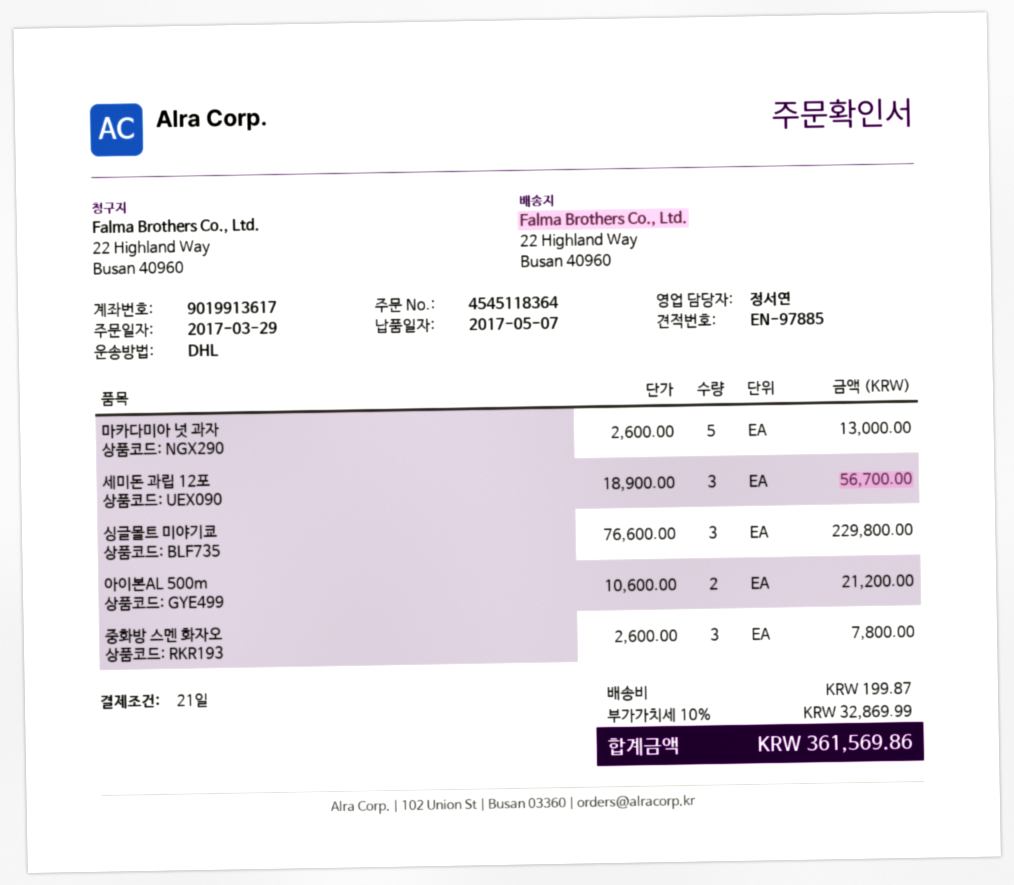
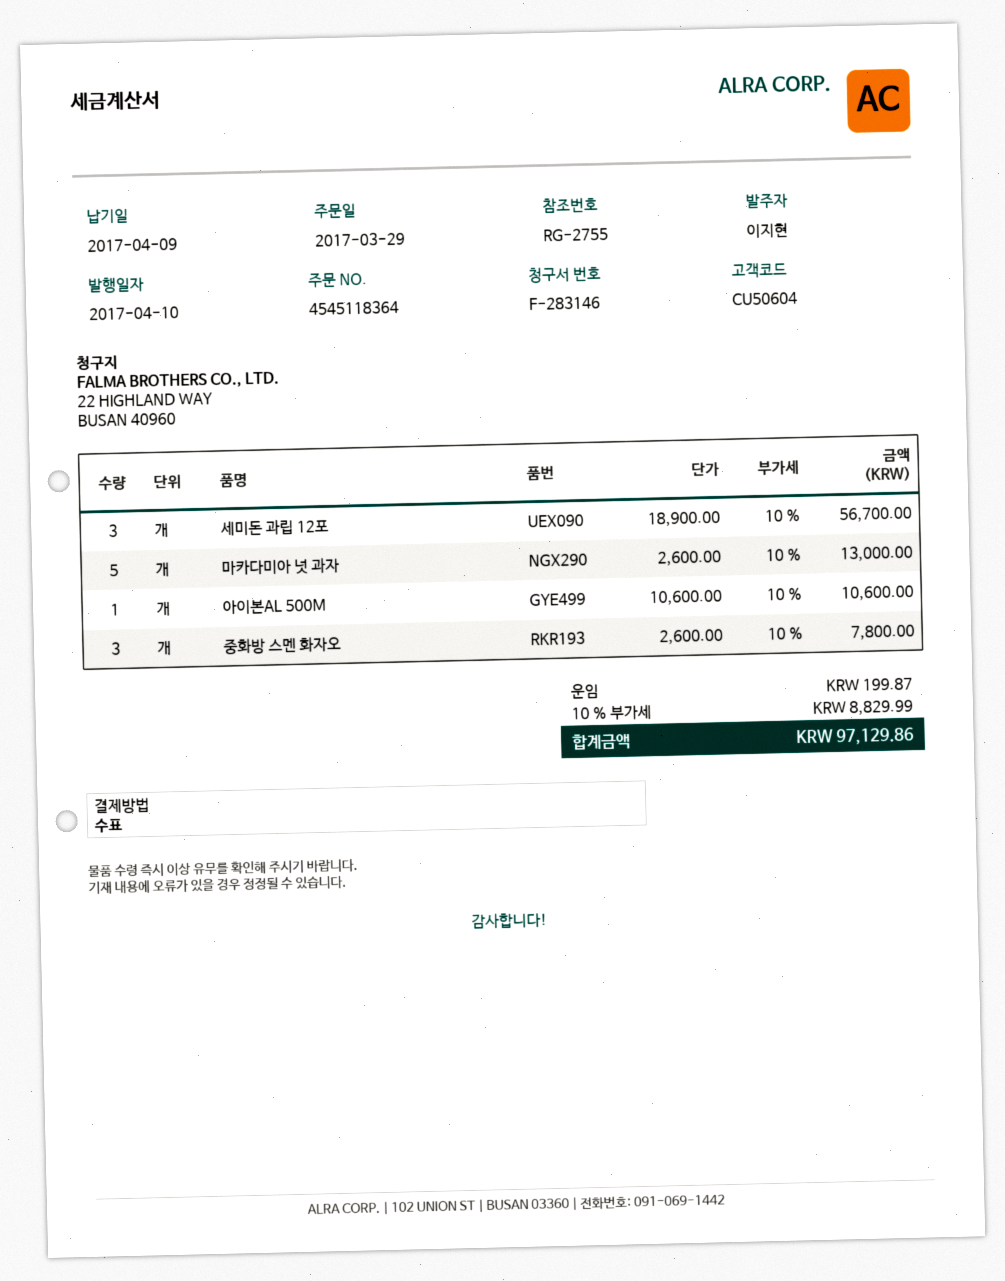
delivery date: 2017-05-07 -> 2017-04-09
싱글몰트 미야기쿄: 3 x 76600.00 = 229800.00 -> none
아이본AL 500m: 2 x 10600.00 = 21200.00 -> 1 x 10600.00 = 10600.00
tax: 10% = 32869.99 -> 10% = 8829.99
total: 361569.86 -> 97129.86

